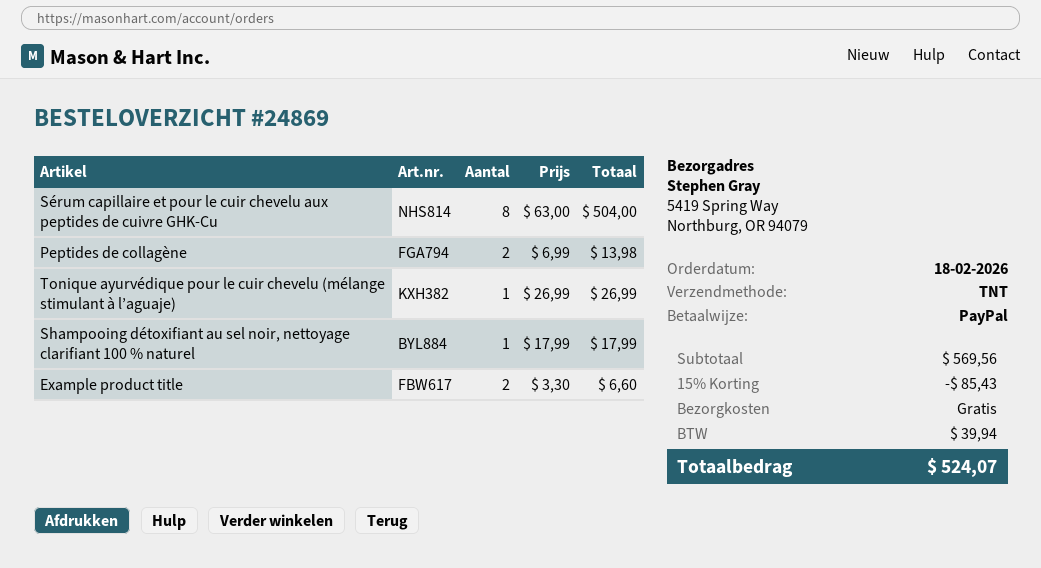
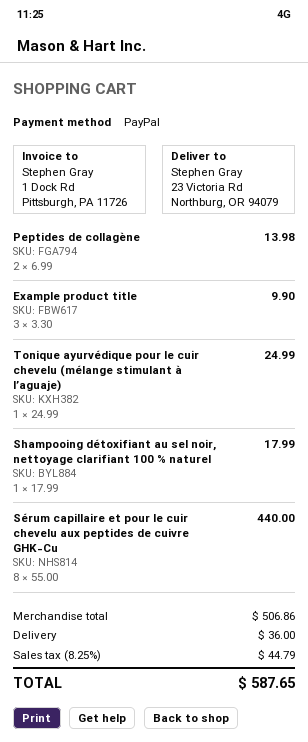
ship to: 5419 Spring Way, Northburg, OR 94079 -> 23 Victoria Rd, Northburg, OR 94079
Sérum capillaire et pour le cuir chevelu aux peptides de cuivre GHK-Cu: 8 x 63.00 = 504.00 -> 8 x 55.00 = 440.00
Tonique ayurvédique pour le cuir chevelu (mélange stimulant à l’aguaje): 1 x 26.99 = 26.99 -> 1 x 24.99 = 24.99
Example product title: 2 x 3.30 = 6.60 -> 3 x 3.30 = 9.90
subtotal: 569.56 -> 506.86
discount: 15% = 85.43 -> none
shipping: 0.00 -> 36.00
tax: 39.94 -> 44.79
total: 524.07 -> 587.65

